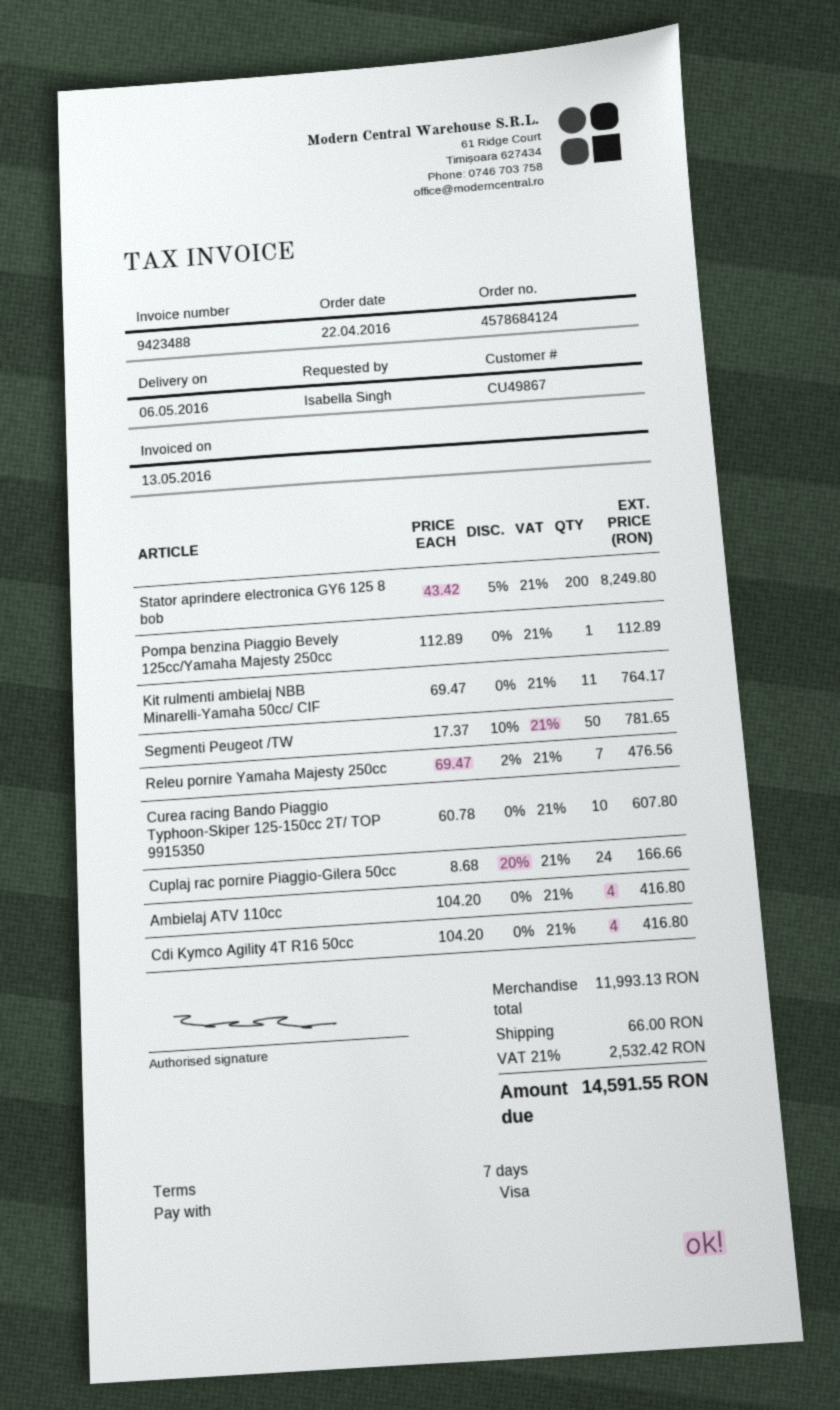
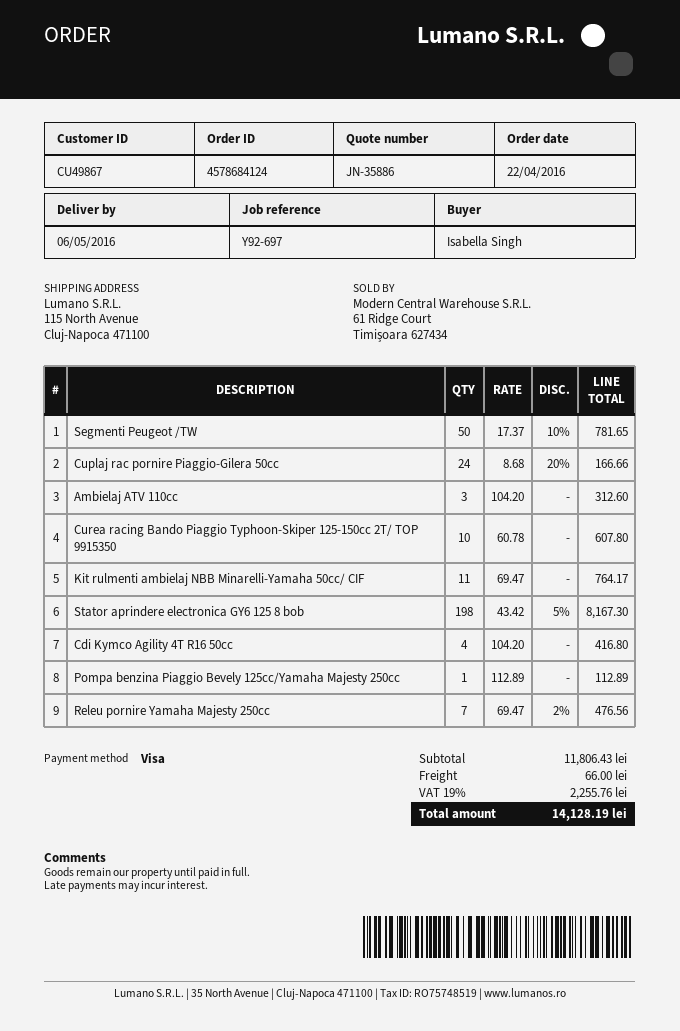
Stator aprindere electronica GY6 125 8 bob: 200 x 43.42 - 5% = 8249.80 -> 198 x 43.42 - 5% = 8167.30
Ambielaj ATV 110cc: 4 x 104.20 = 416.80 -> 3 x 104.20 = 312.60
subtotal: 11993.13 -> 11806.43
tax: 21% = 2532.42 -> 19% = 2255.76
total: 14591.55 -> 14128.19

